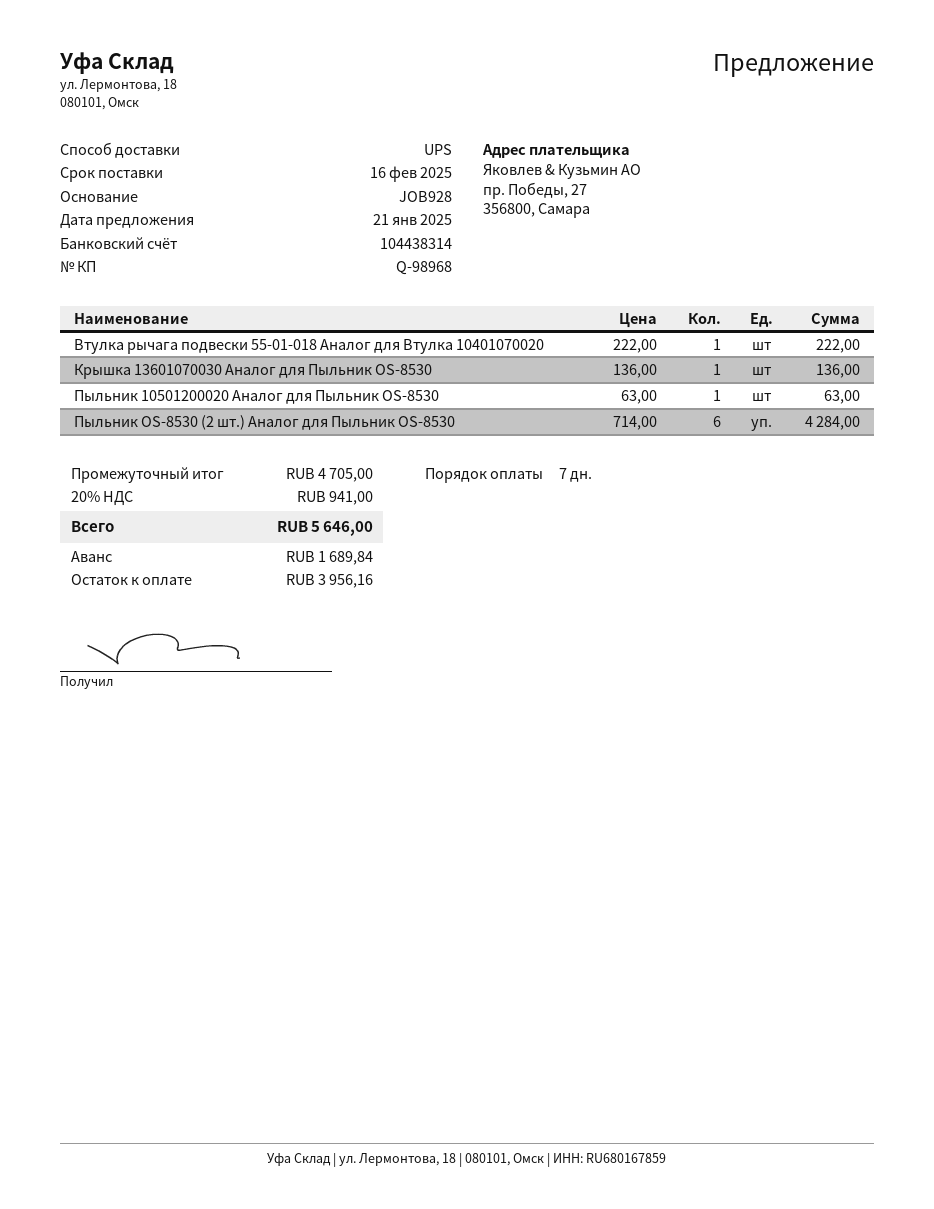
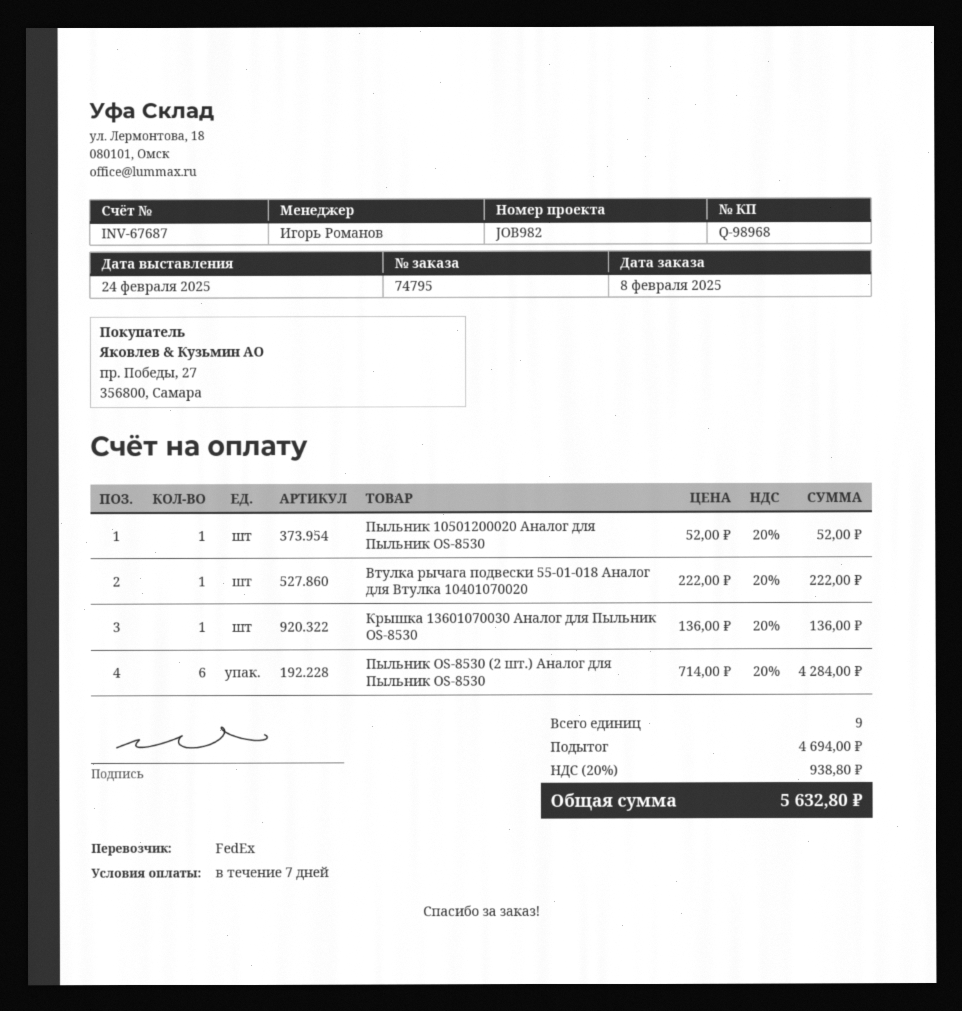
reference: JOB928 -> JOB982
shipping method: UPS -> FedEx
Пыльник 10501200020 Аналог для Пыльник OS-8530: 1 x 63.00 = 63.00 -> 1 x 52.00 = 52.00
subtotal: 4705.00 -> 4694.00
tax: 20% = 941.00 -> 20% = 938.80
total: 5646.00 -> 5632.80

